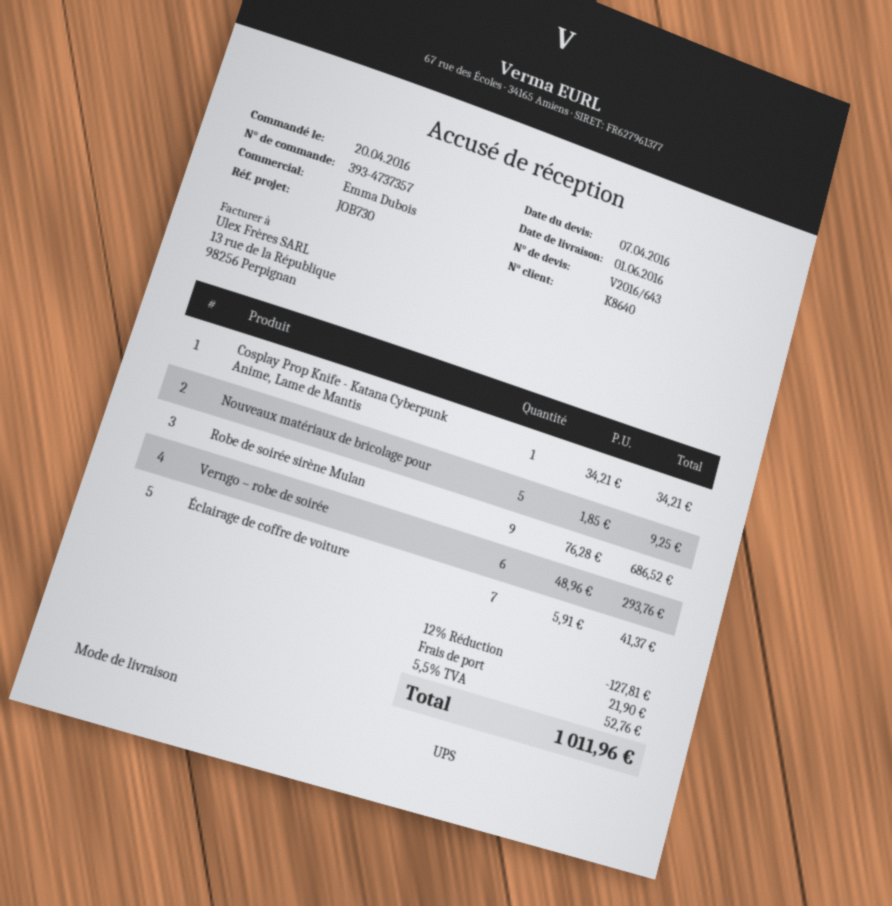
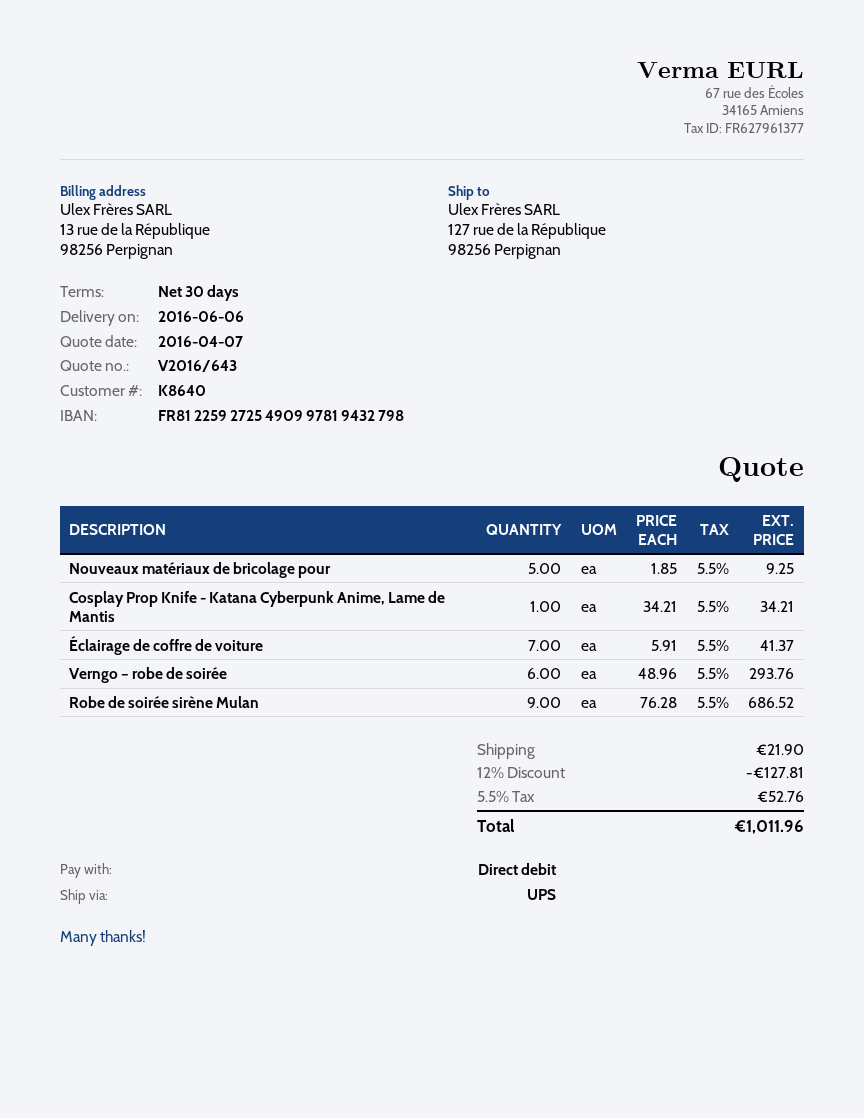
delivery date: 2016-06-01 -> 2016-06-06

